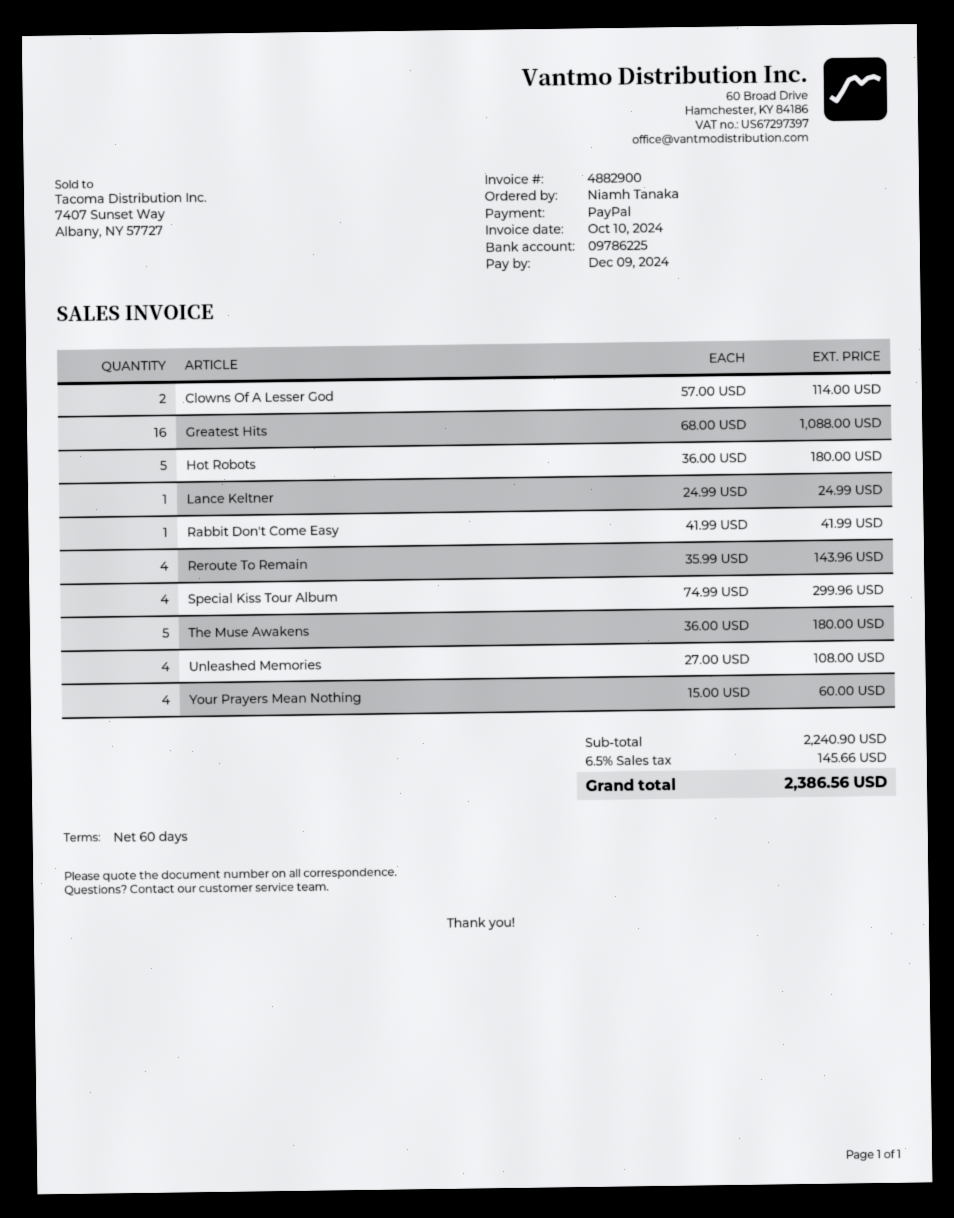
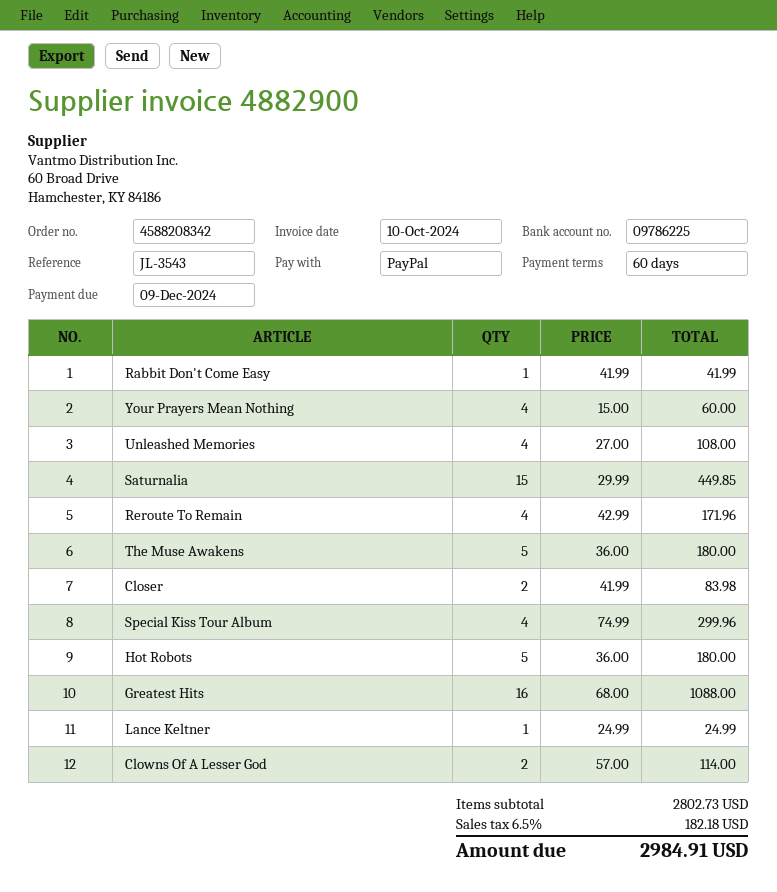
Reroute To Remain: 4 x 35.99 = 143.96 -> 4 x 42.99 = 171.96
Saturnalia: none -> 15 x 29.99 = 449.85
Closer: none -> 2 x 41.99 = 83.98
subtotal: 2240.90 -> 2802.73
tax: 6.5% = 145.66 -> 6.5% = 182.18
total: 2386.56 -> 2984.91

